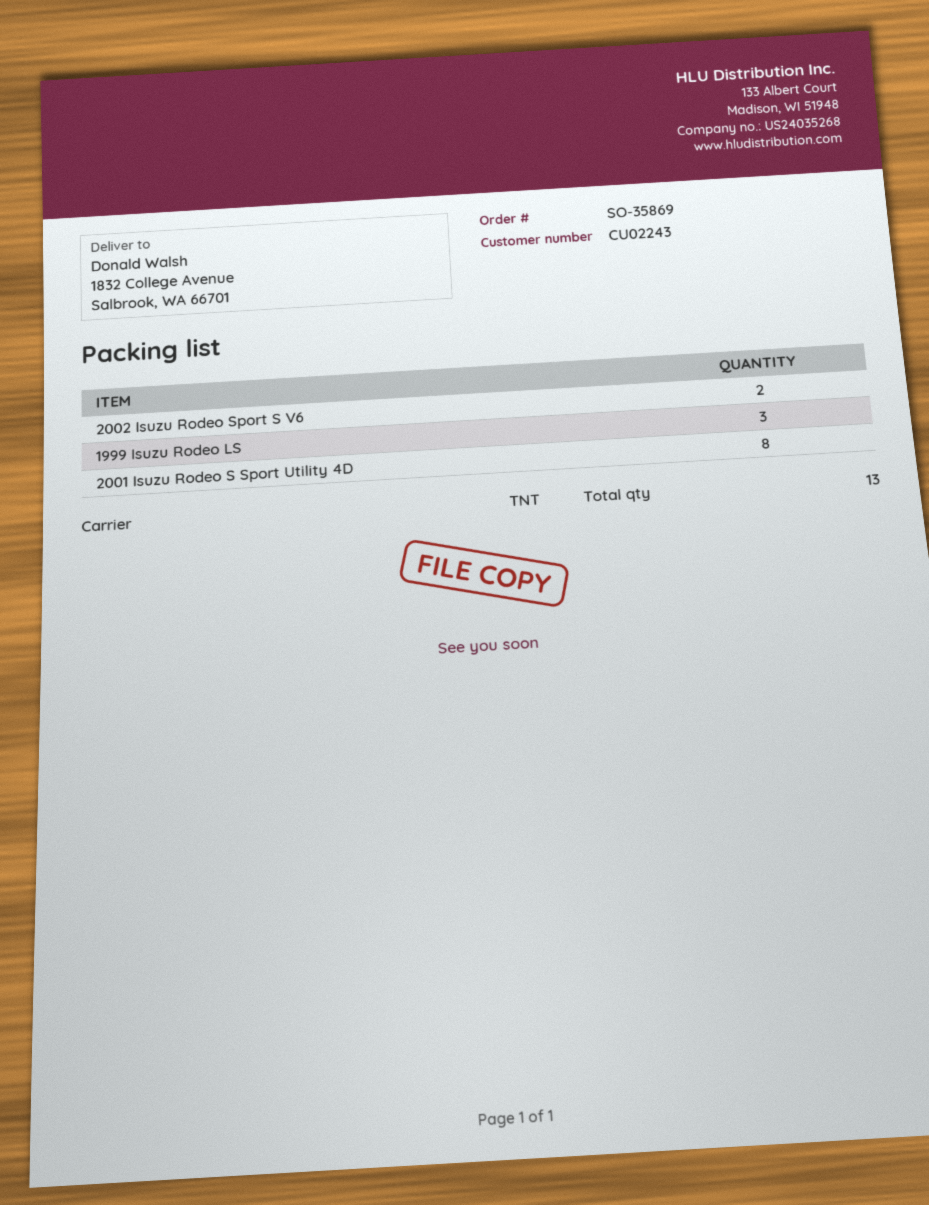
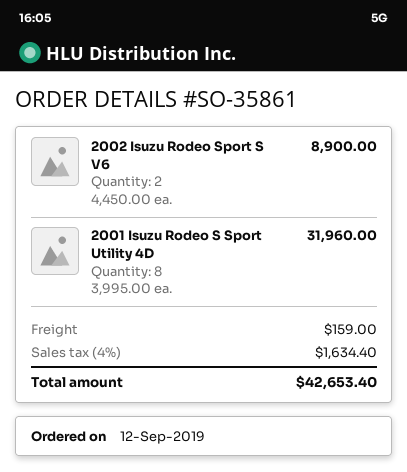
order number: SO-35869 -> SO-35861
1999 Isuzu Rodeo LS: 3 -> none

